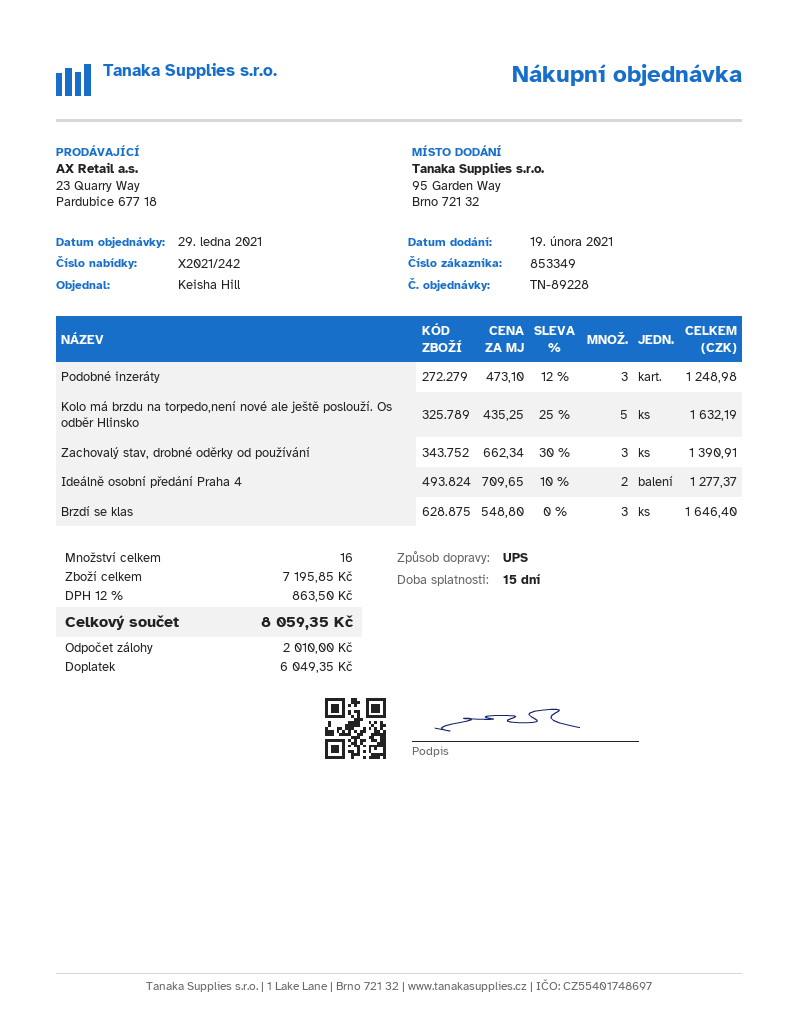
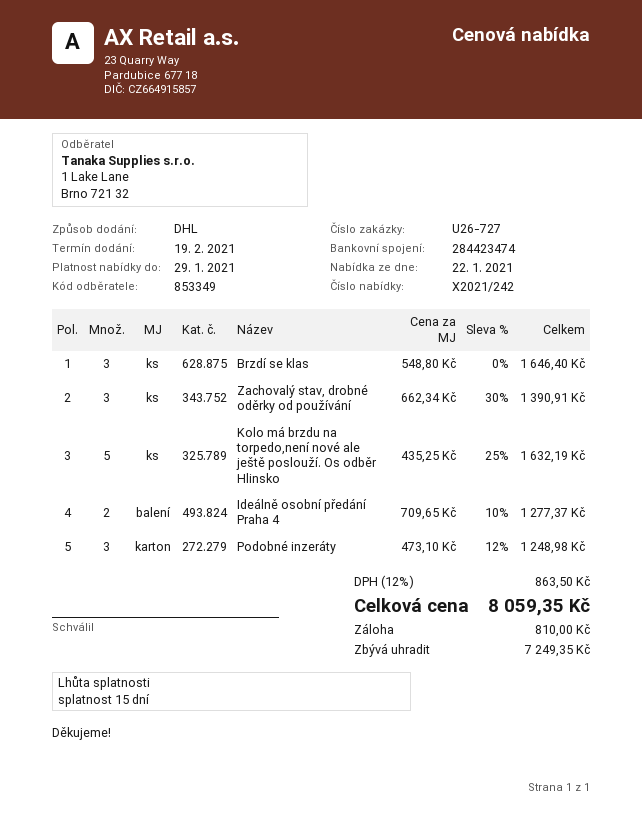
shipping method: UPS -> DHL
deposit: 2010.00 -> 810.00
balance: 6049.35 -> 7249.35

